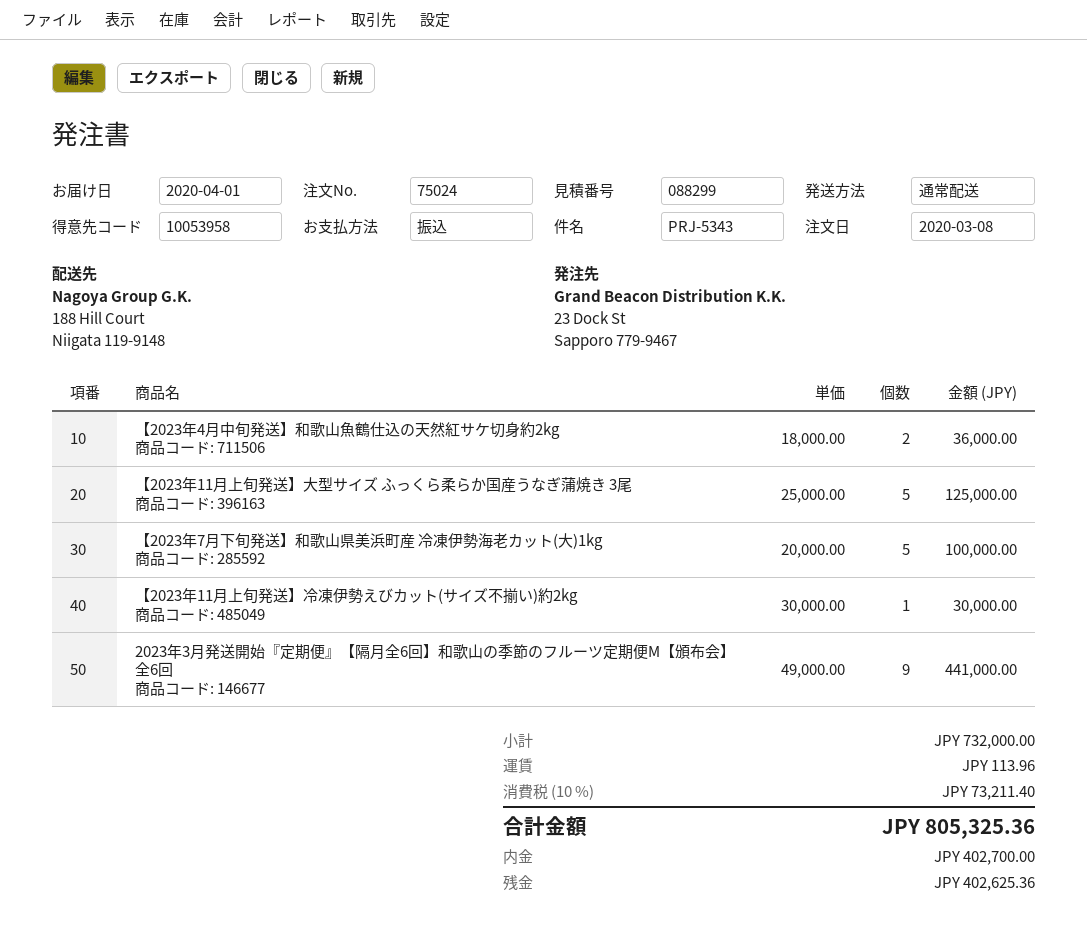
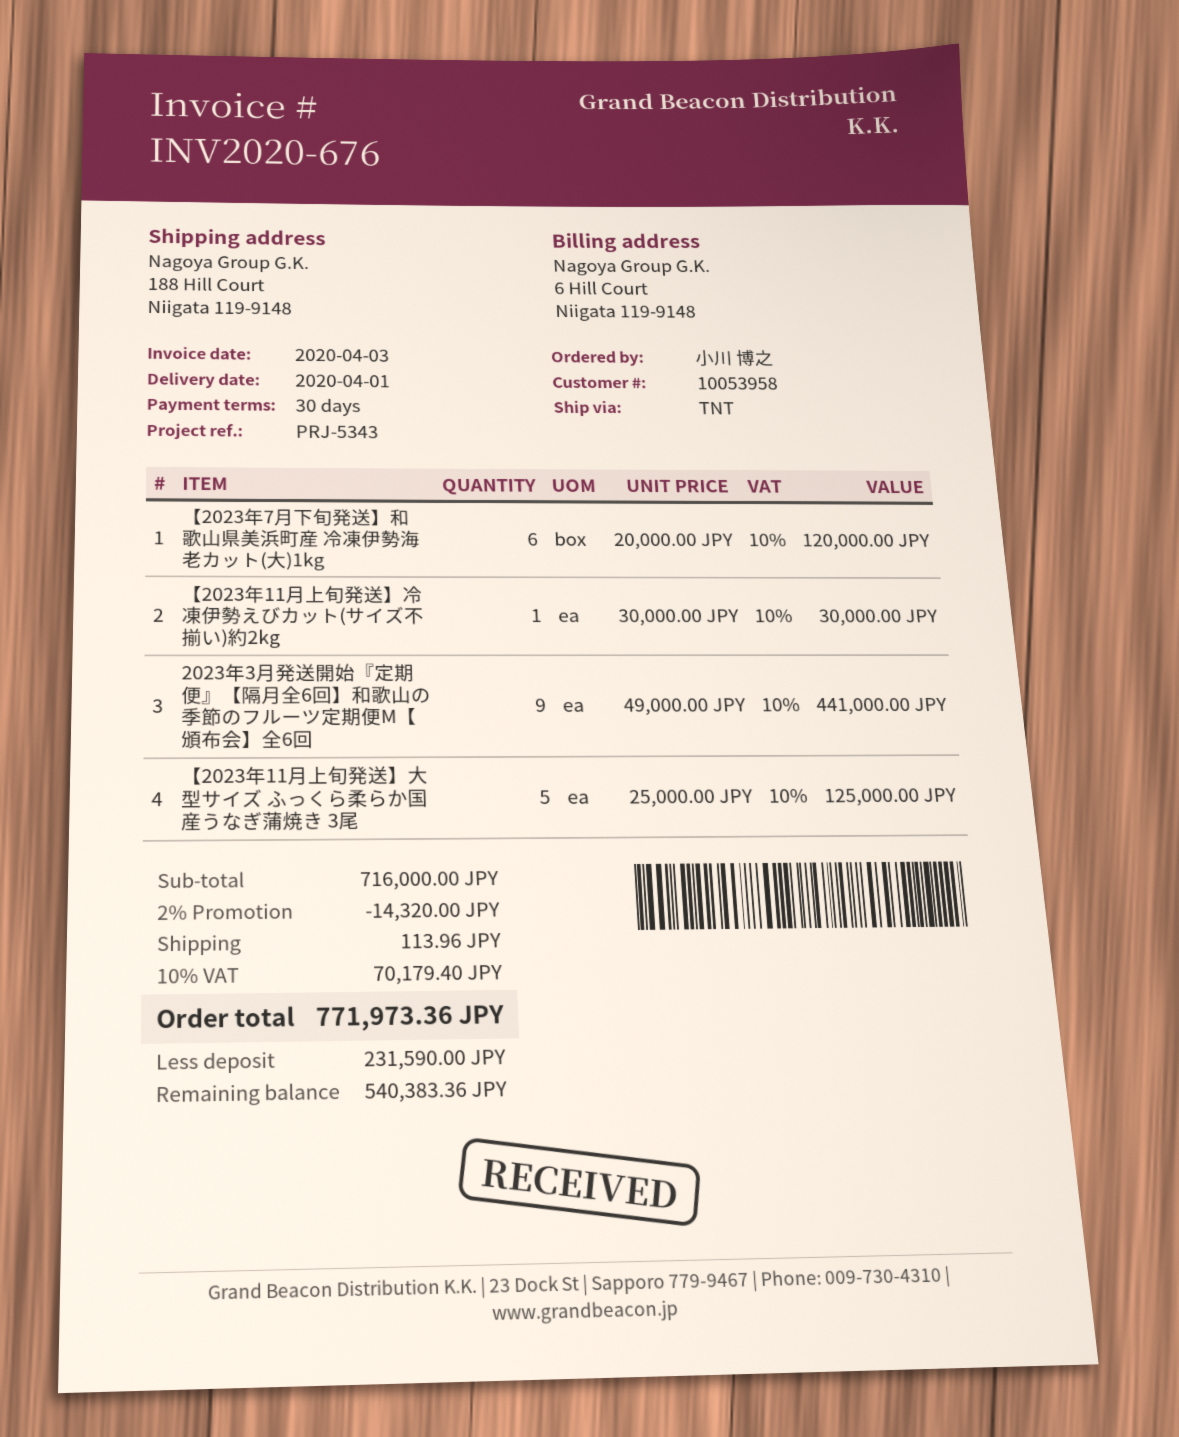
shipping method: standard -> TNT
【2023年4月中旬発送】和歌山魚鶴仕込の天然紅サケ切身約2kg: 2 x 18000.00 = 36000.00 -> none
【2023年7月下旬発送】和歌山県美浜町産 冷凍伊勢海老カット(大)1kg: 5 x 20000.00 = 100000.00 -> 6 x 20000.00 = 120000.00
subtotal: 732000.00 -> 716000.00
discount: none -> 2% = 14320.00
tax: 10% = 73211.40 -> 10% = 70179.40
total: 805325.36 -> 771973.36
deposit: 402700.00 -> 231590.00
balance: 402625.36 -> 540383.36

